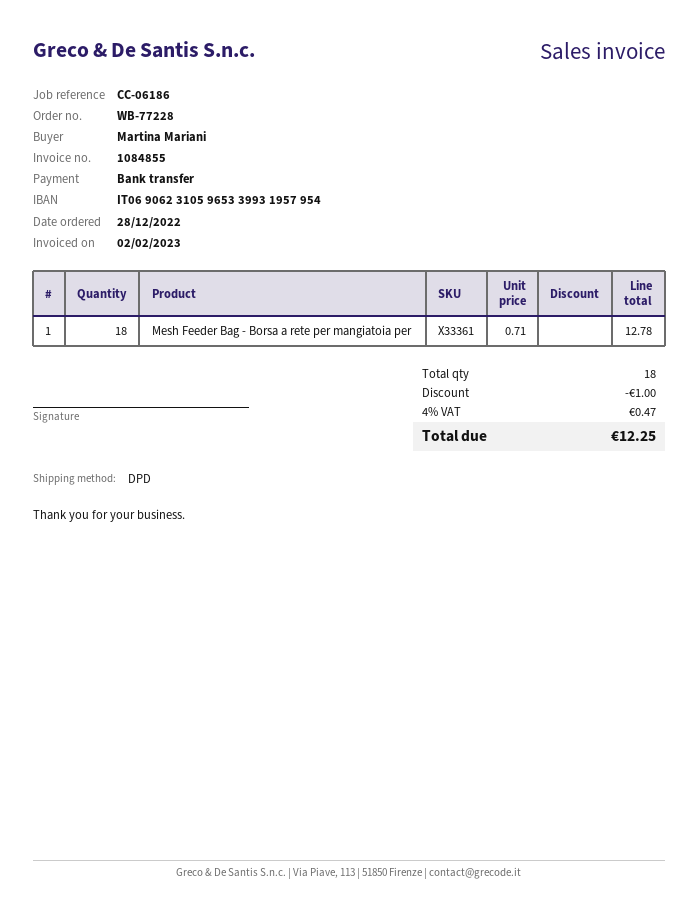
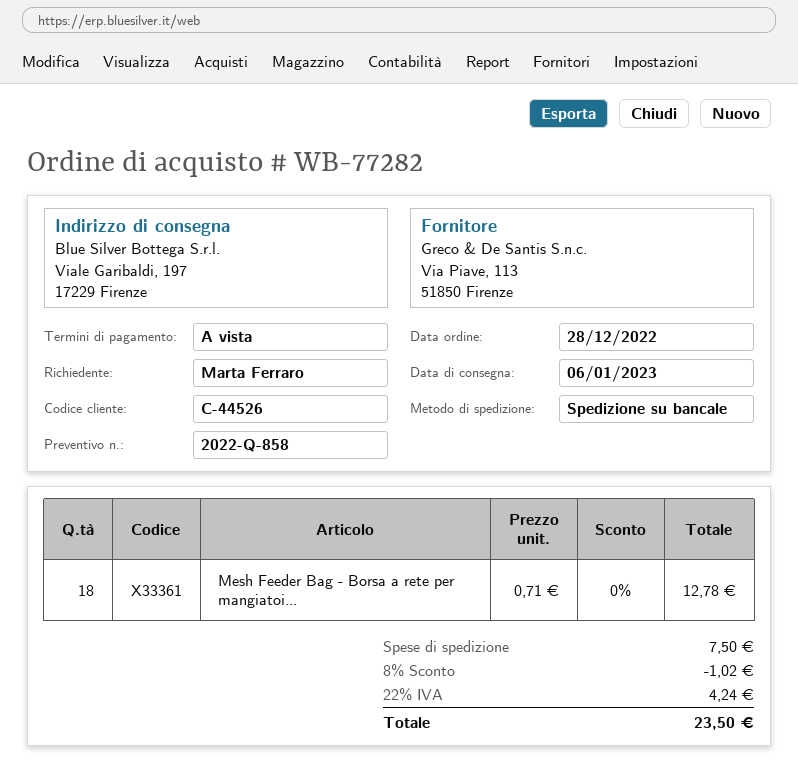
order number: WB-77228 -> WB-77282
ordered by: Martina Mariani -> Marta Ferraro
shipping method: DPD -> pallet freight
discount: 1.00 -> 1.02
shipping: none -> 7.50
tax: 4% = 0.47 -> 22% = 4.24
total: 12.25 -> 23.50

